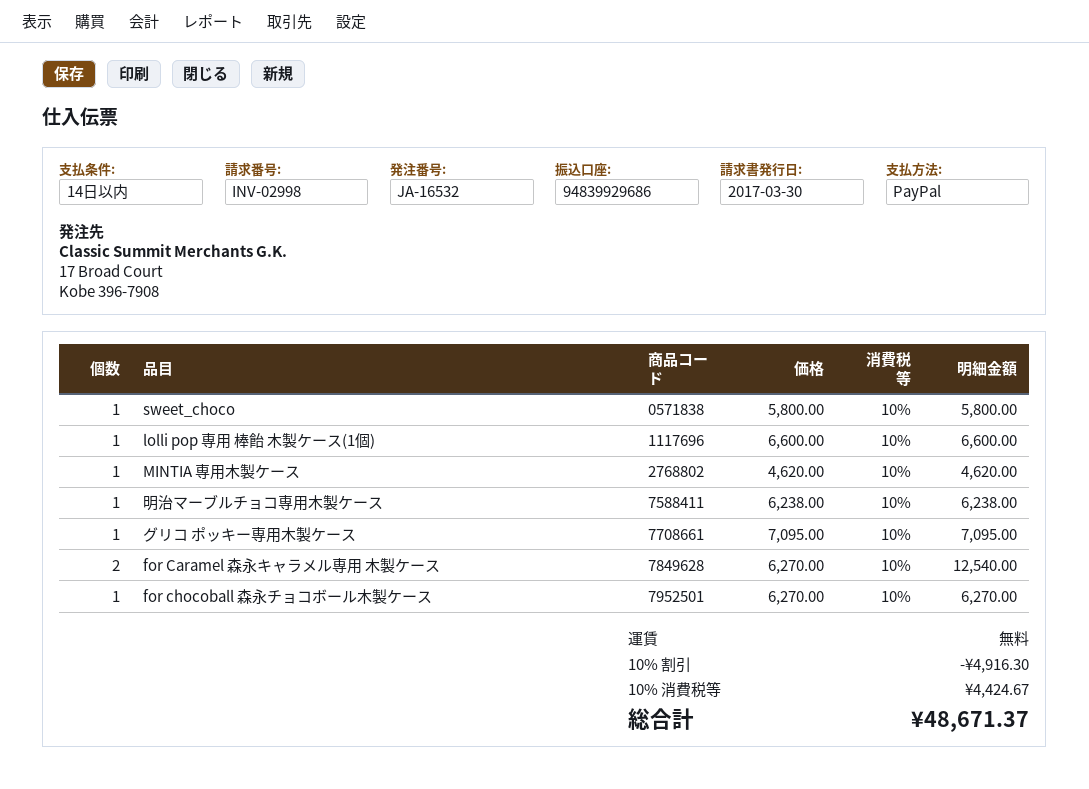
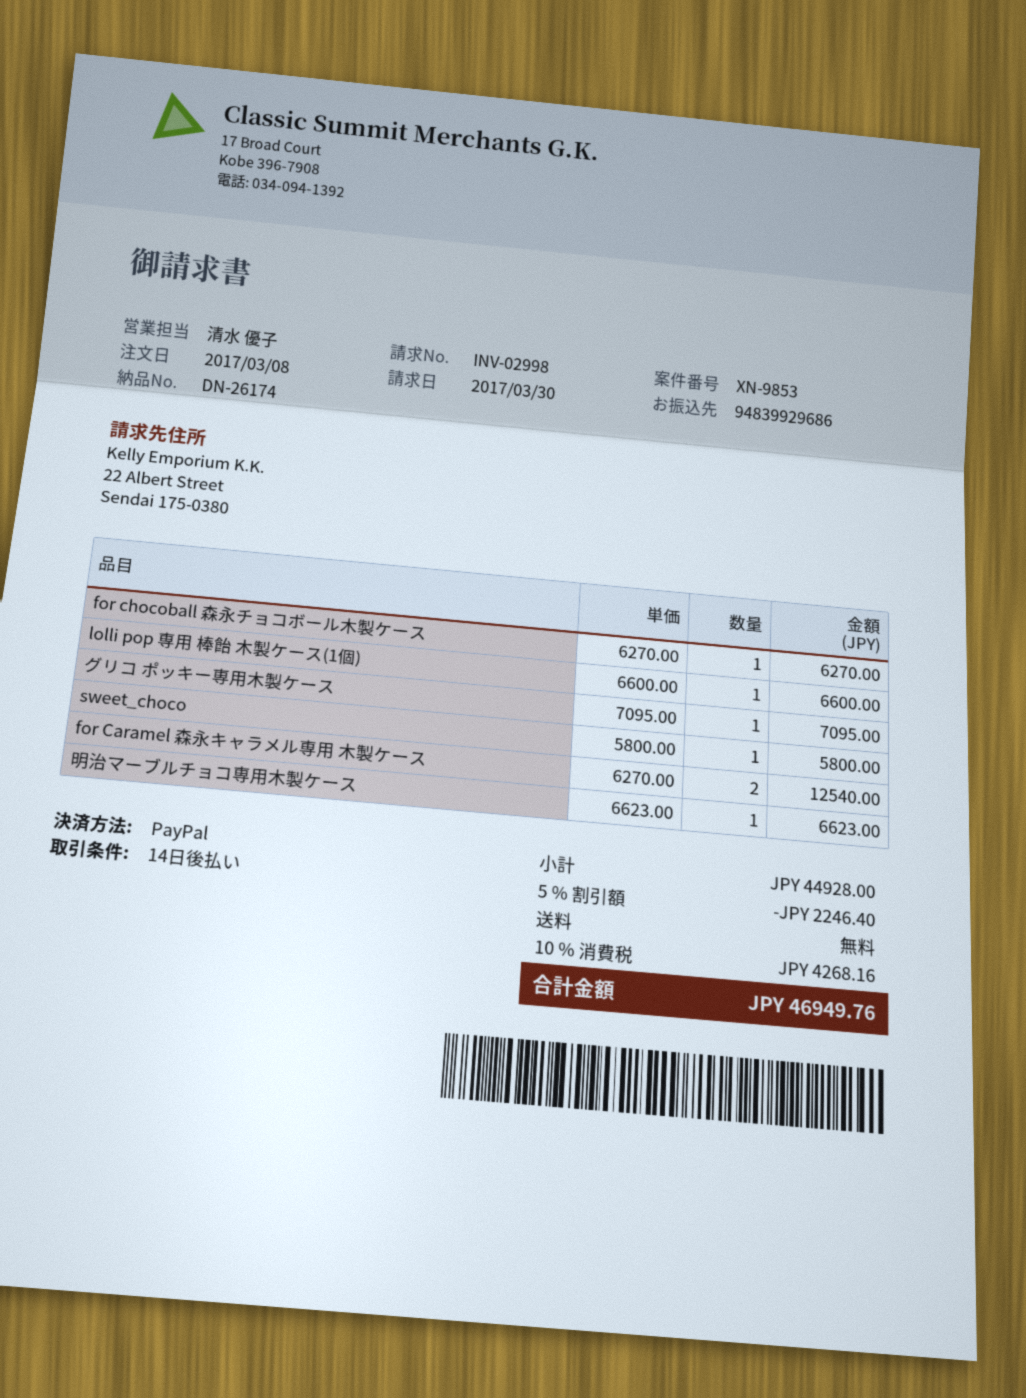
MINTIA 専用木製ケース: 1 x 4620.00 = 4620.00 -> none
明治マーブルチョコ専用木製ケース: 1 x 6238.00 = 6238.00 -> 1 x 6623.00 = 6623.00
discount: 10% = 4916.30 -> 5% = 2246.40
tax: 10% = 4424.67 -> 10% = 4268.16
total: 48671.37 -> 46949.76

